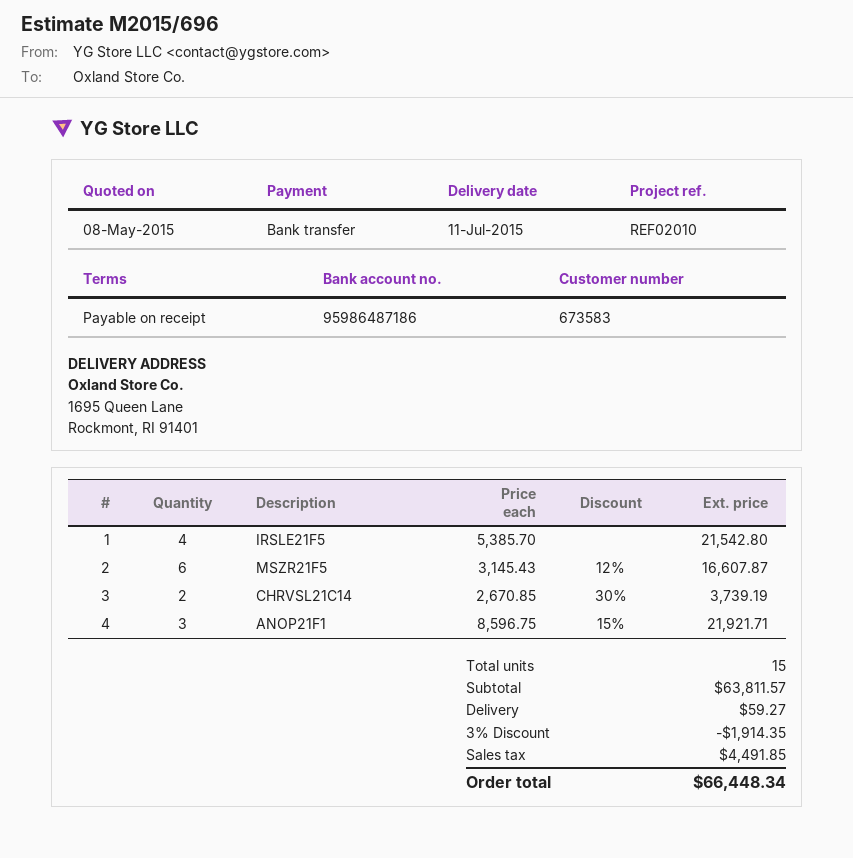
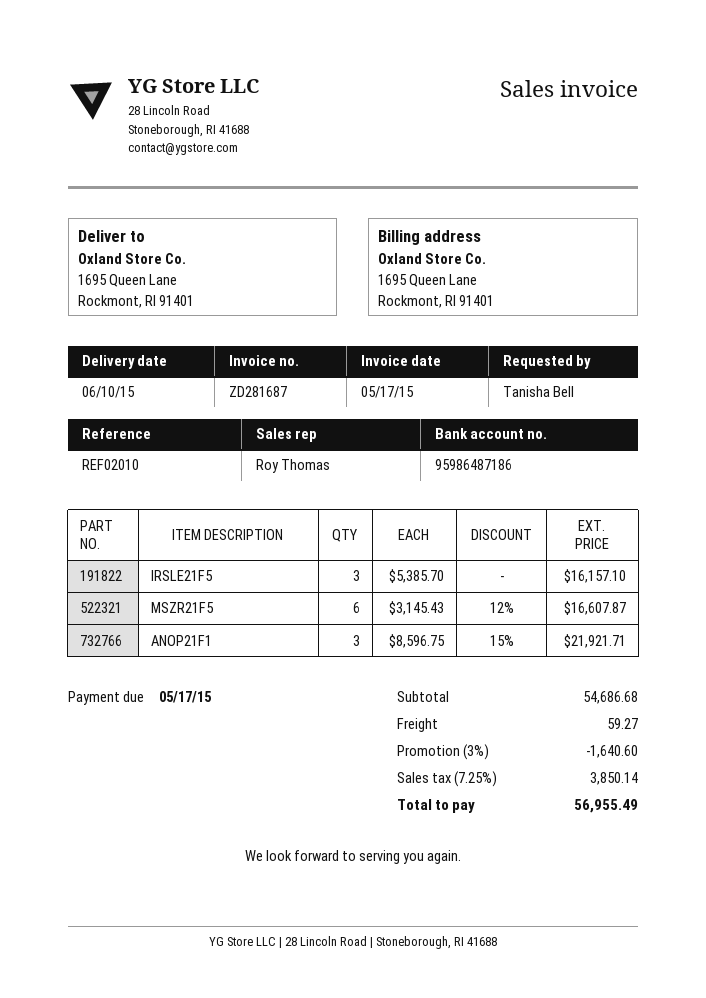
delivery date: 2015-07-11 -> 2015-06-10
IRSLE21F5: 4 x 5385.70 = 21542.80 -> 3 x 5385.70 = 16157.10
CHRVSL21C14: 2 x 2670.85 - 30% = 3739.19 -> none
subtotal: 63811.57 -> 54686.68
discount: 3% = 1914.35 -> 3% = 1640.60
tax: 4491.85 -> 3850.14
total: 66448.34 -> 56955.49

